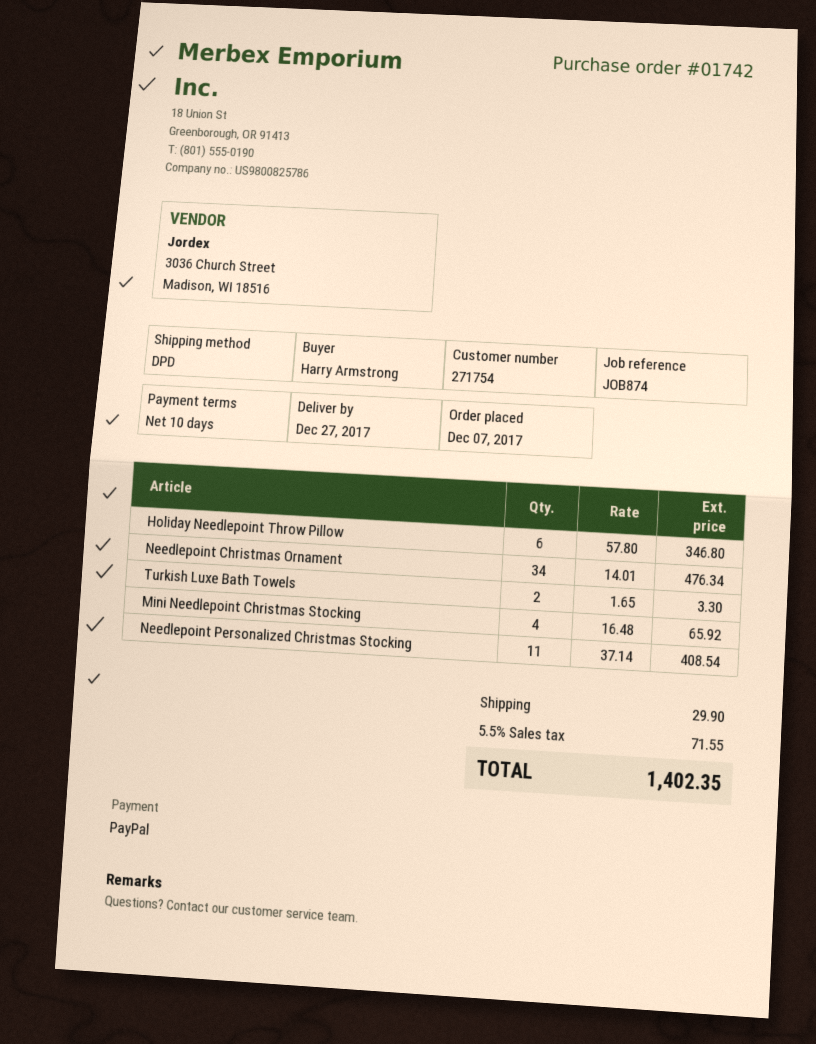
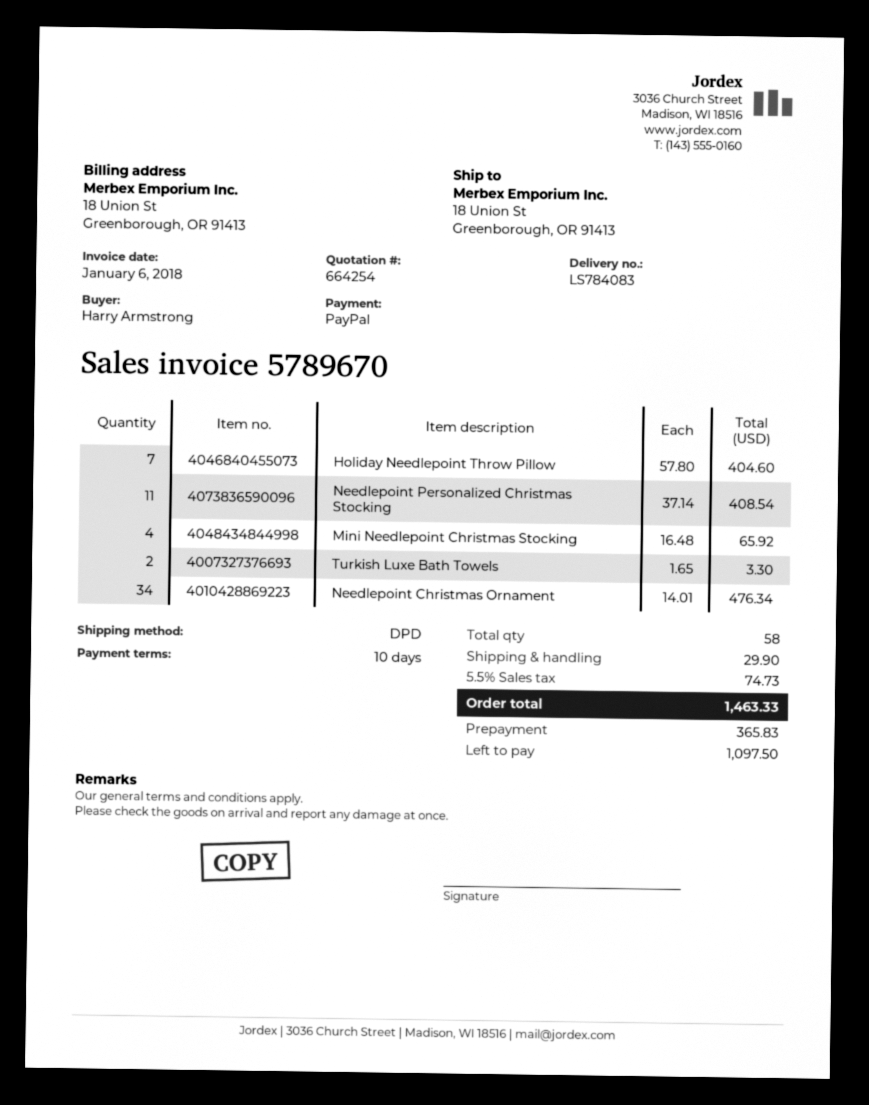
Holiday Needlepoint Throw Pillow: 6 x 57.80 = 346.80 -> 7 x 57.80 = 404.60
tax: 5.5% = 71.55 -> 5.5% = 74.73
total: 1402.35 -> 1463.33

